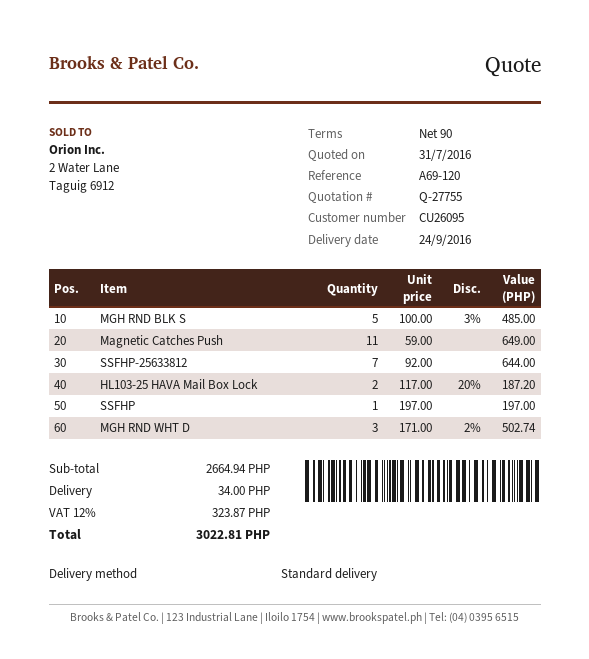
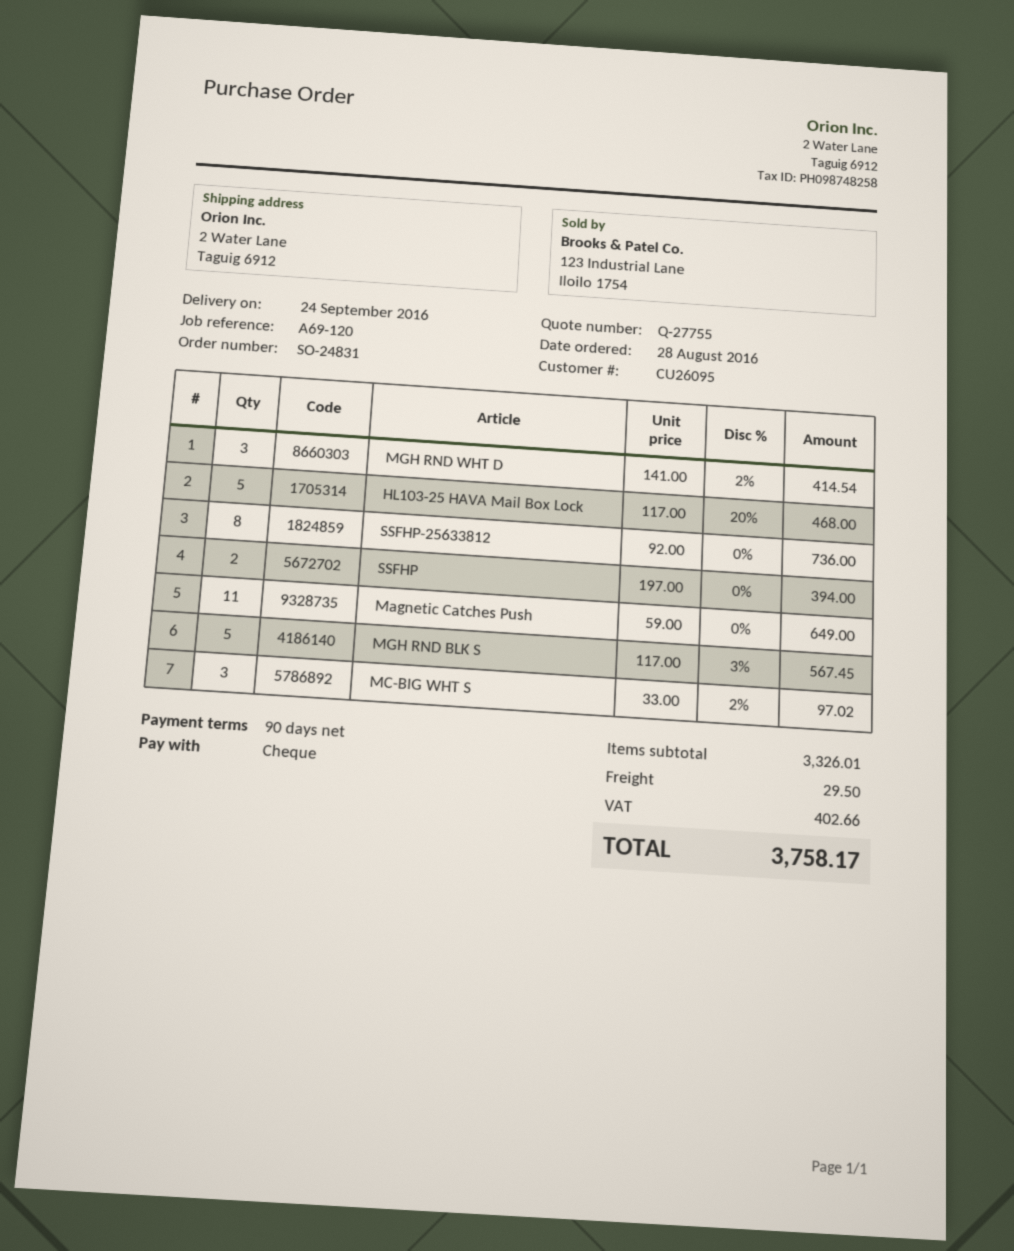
MGH RND BLK S: 5 x 100.00 - 3% = 485.00 -> 5 x 117.00 - 3% = 567.45
SSFHP-25633812: 7 x 92.00 = 644.00 -> 8 x 92.00 = 736.00
HL103-25 HAVA Mail Box Lock: 2 x 117.00 - 20% = 187.20 -> 5 x 117.00 - 20% = 468.00
SSFHP: 1 x 197.00 = 197.00 -> 2 x 197.00 = 394.00
MGH RND WHT D: 3 x 171.00 - 2% = 502.74 -> 3 x 141.00 - 2% = 414.54
MC-BIG WHT S: none -> 3 x 33.00 - 2% = 97.02
subtotal: 2664.94 -> 3326.01
shipping: 34.00 -> 29.50
tax: 323.87 -> 402.66
total: 3022.81 -> 3758.17

